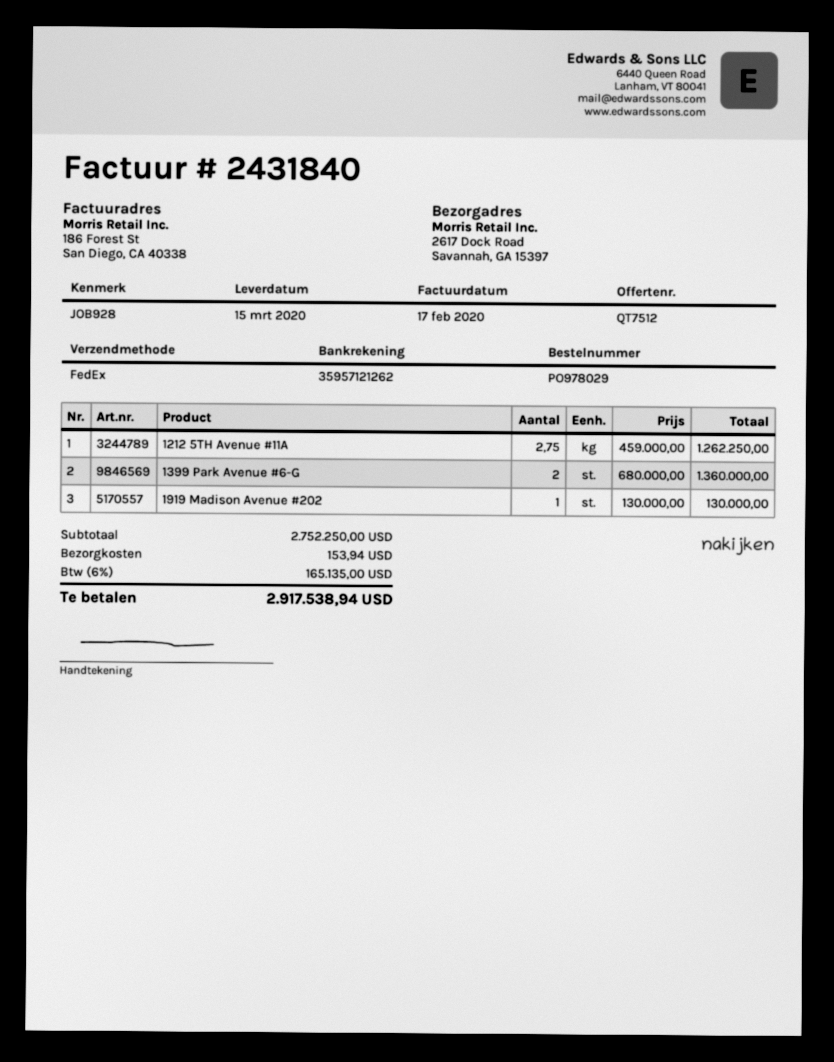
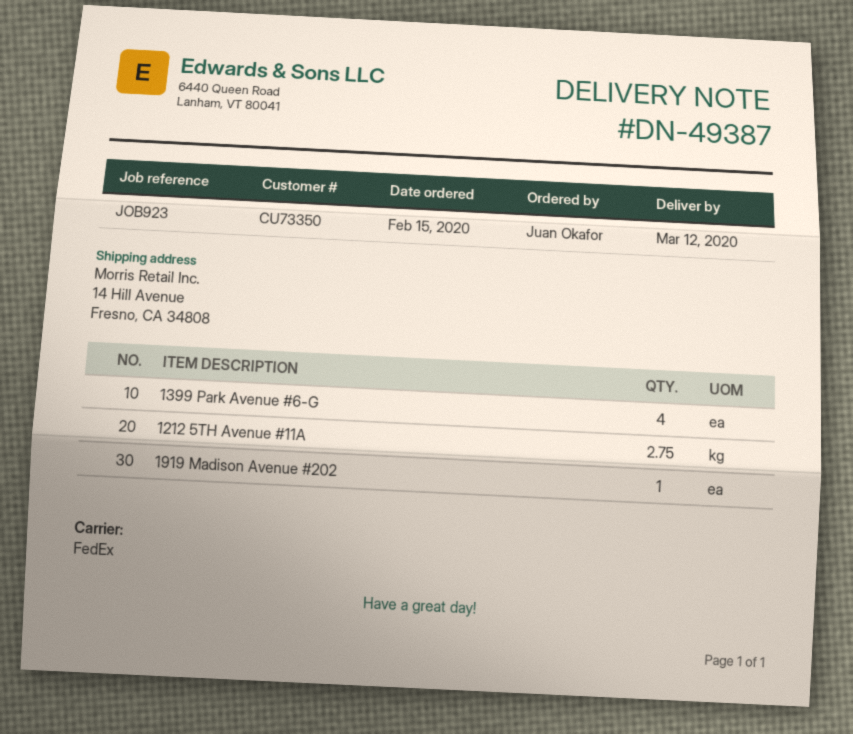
delivery date: 2020-03-15 -> 2020-03-12
reference: JOB928 -> JOB923
ship to: 2617 Dock Road, Savannah, GA 15397 -> 14 Hill Avenue, Fresno, CA 34808
1399 Park Avenue #6-G: 2 -> 4

